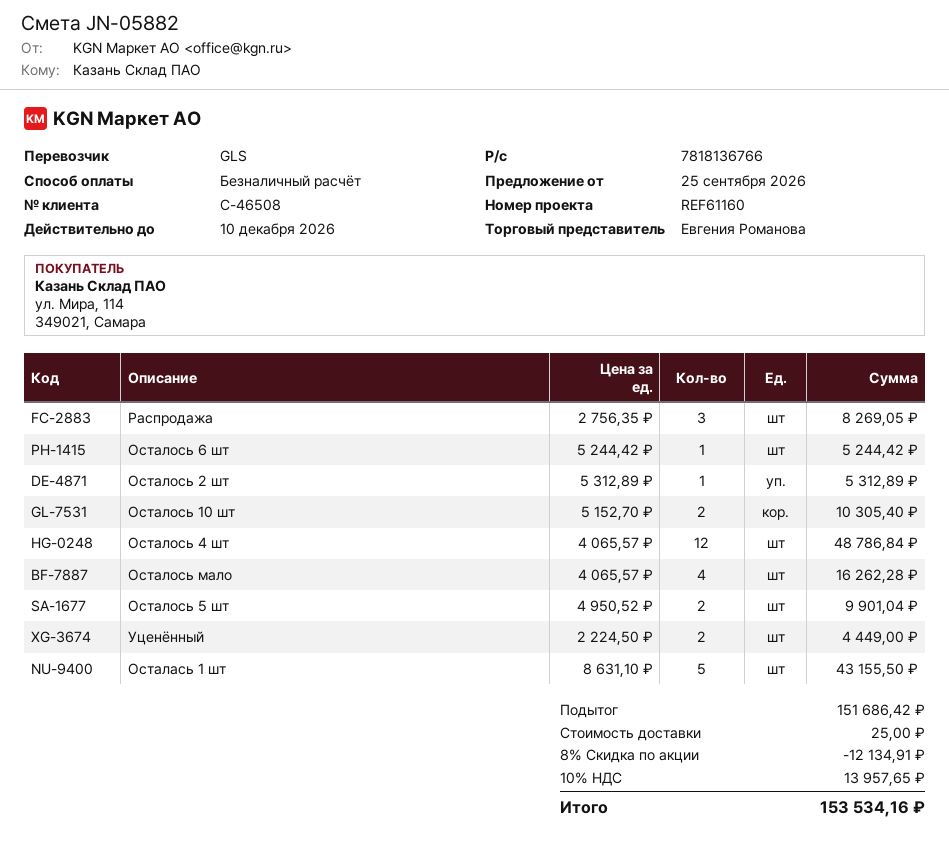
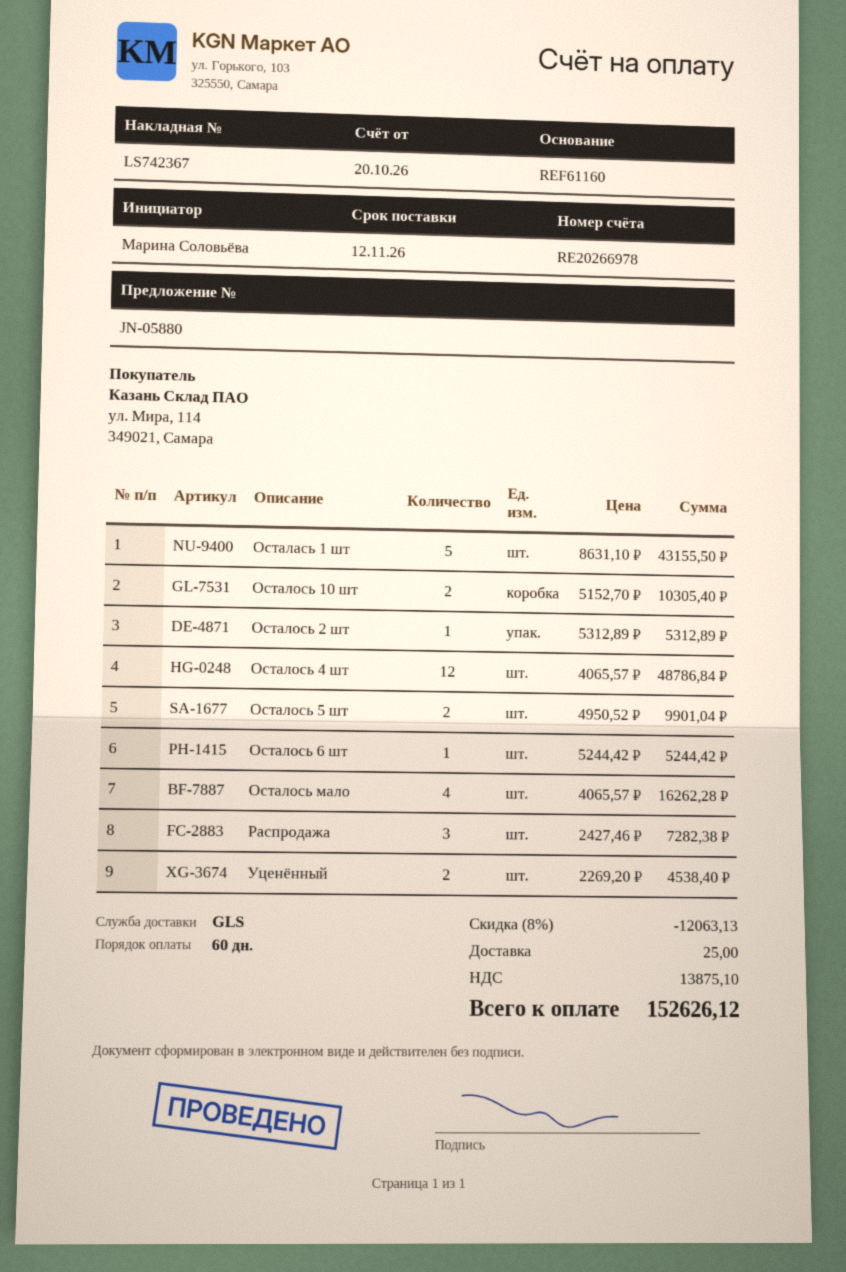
quote number: JN-05882 -> JN-05880
Распродажа: 3 x 2756.35 = 8269.05 -> 3 x 2427.46 = 7282.38
Уценённый: 2 x 2224.50 = 4449.00 -> 2 x 2269.20 = 4538.40
discount: 8% = 12134.91 -> 8% = 12063.13
tax: 13957.65 -> 13875.10
total: 153534.16 -> 152626.12

